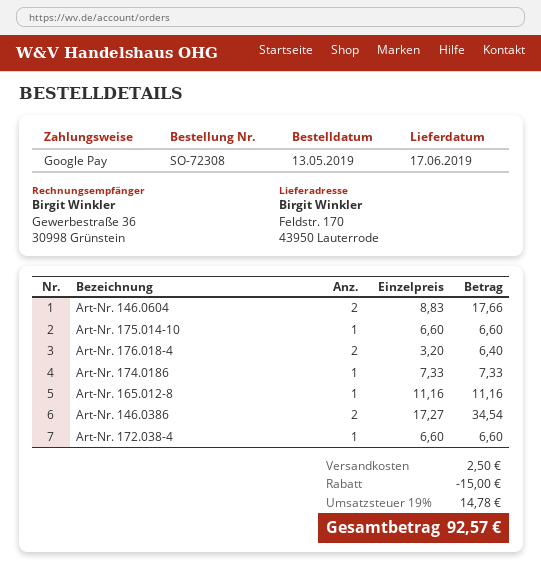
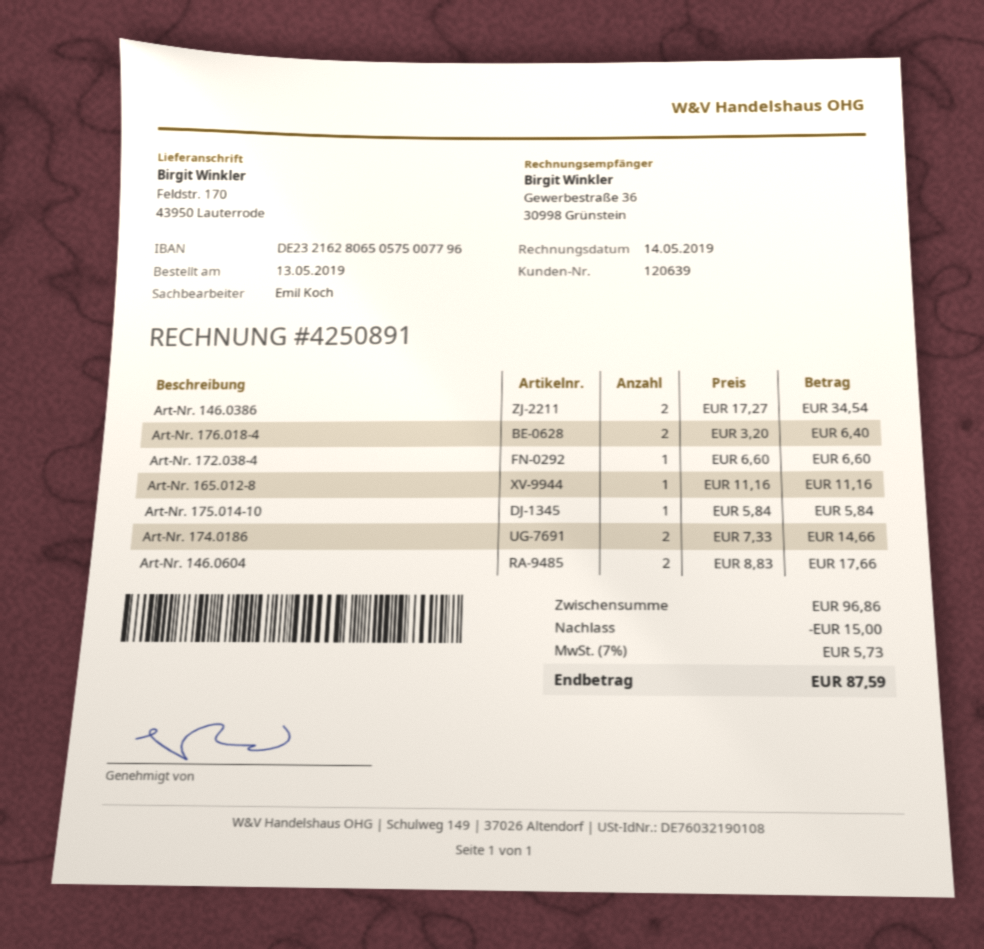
Art-Nr. 175.014-10: 1 x 6.60 = 6.60 -> 1 x 5.84 = 5.84
Art-Nr. 174.0186: 1 x 7.33 = 7.33 -> 2 x 7.33 = 14.66
shipping: 2.50 -> none
tax: 19% = 14.78 -> 7% = 5.73
total: 92.57 -> 87.59

